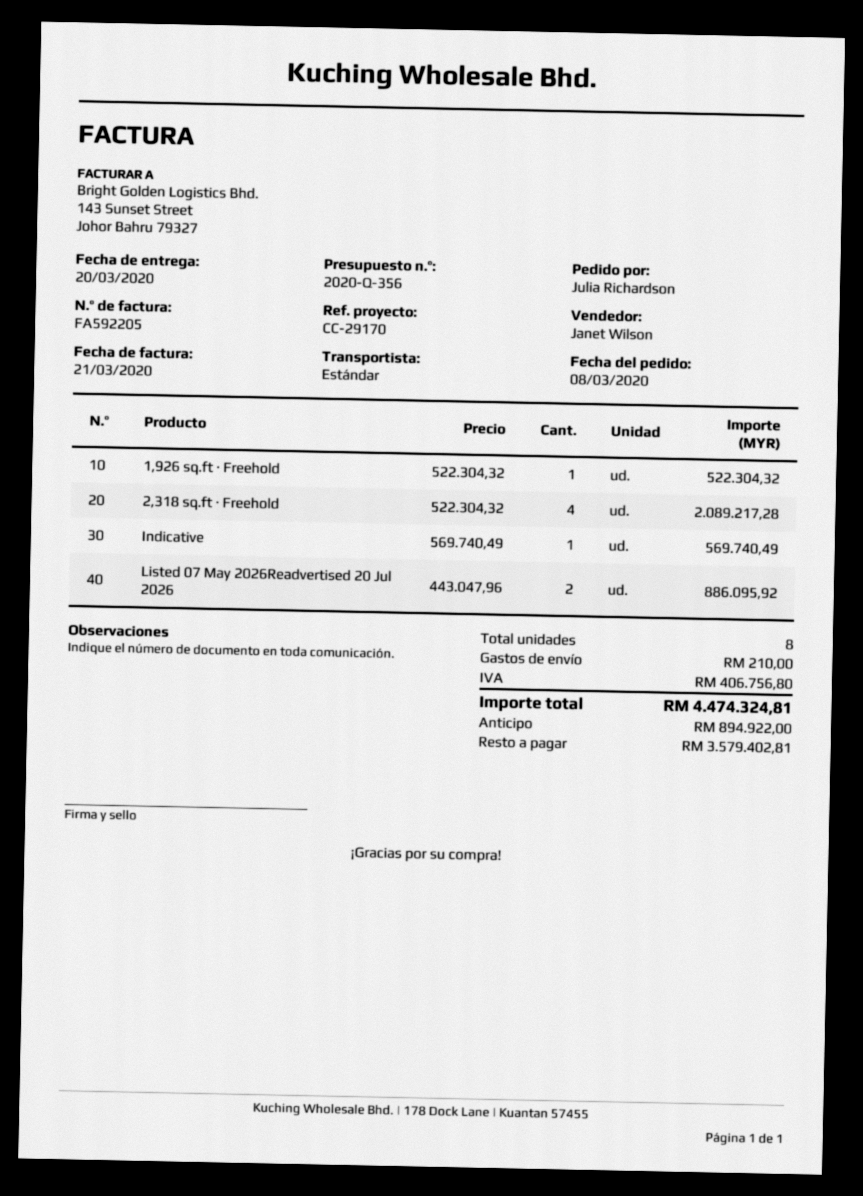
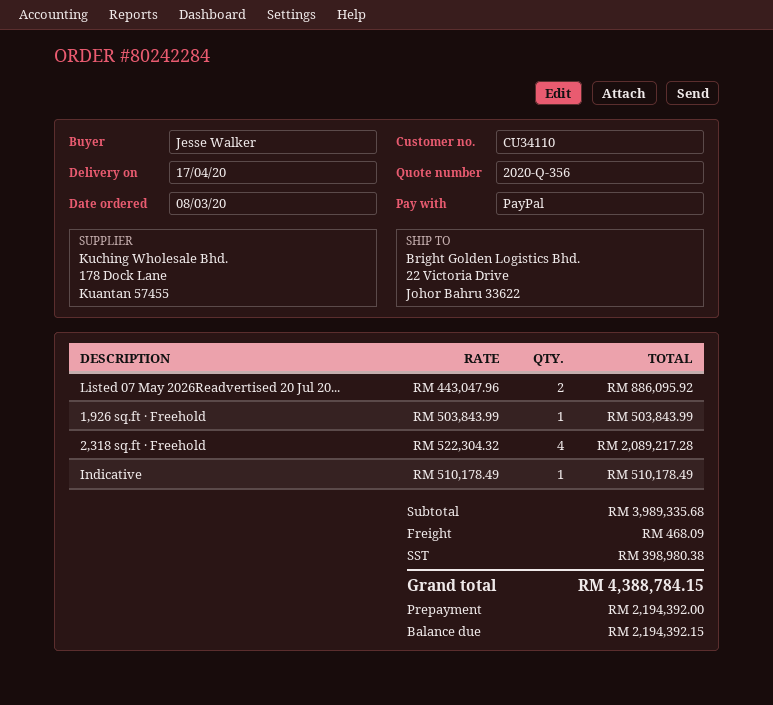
delivery date: 2020-03-20 -> 2020-04-17
ordered by: Julia Richardson -> Jesse Walker
1,926 sq.ft · Freehold: 1 x 522304.32 = 522304.32 -> 1 x 503843.99 = 503843.99
Indicative: 1 x 569740.49 = 569740.49 -> 1 x 510178.49 = 510178.49
shipping: 210.00 -> 468.09
tax: 406756.80 -> 398980.38
total: 4474324.81 -> 4388784.15
deposit: 894922.00 -> 2194392.00
balance: 3579402.81 -> 2194392.15

